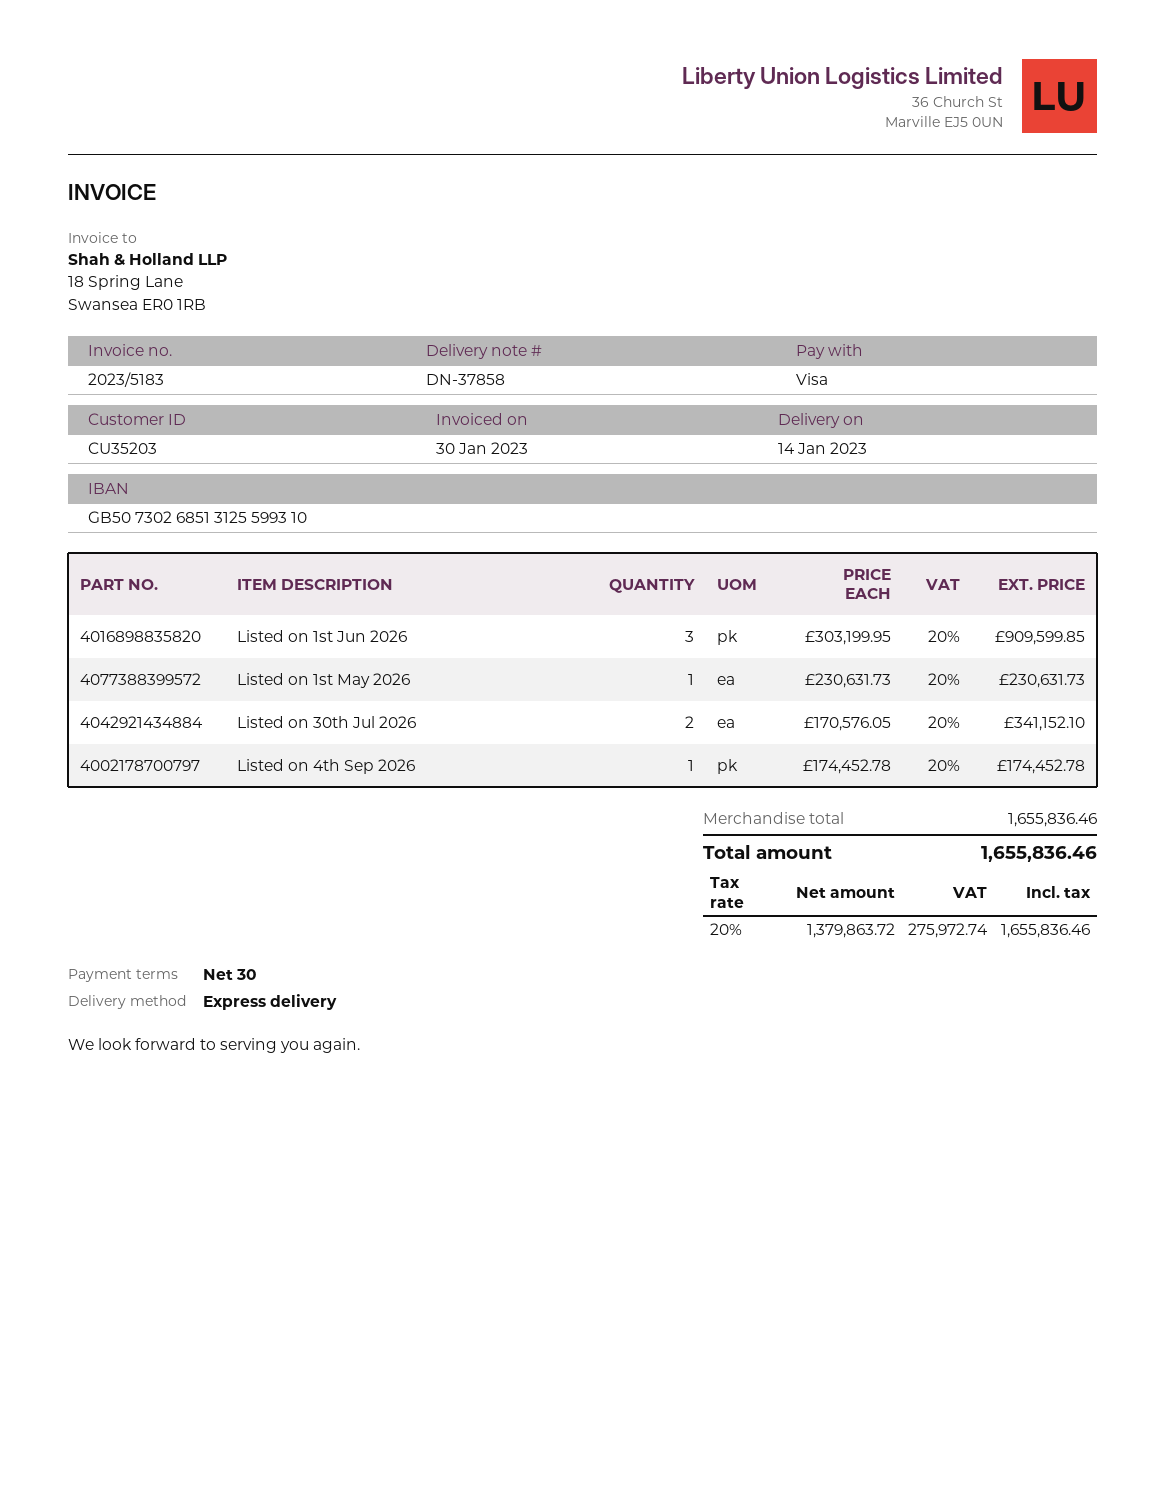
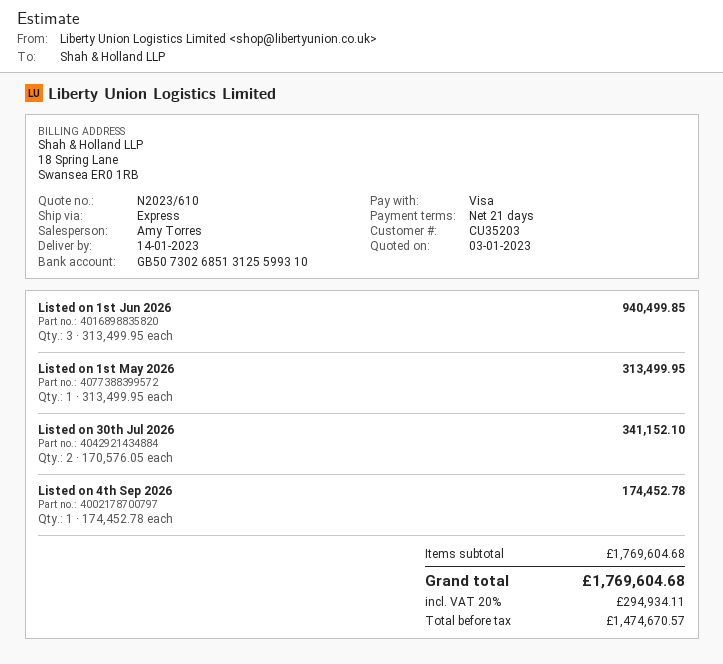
payment terms: 30 days -> 21 days
Listed on 1st Jun 2026: 3 x 303199.95 = 909599.85 -> 3 x 313499.95 = 940499.85
Listed on 1st May 2026: 1 x 230631.73 = 230631.73 -> 1 x 313499.95 = 313499.95
subtotal: 1655836.46 -> 1769604.68
net: 1379863.72 -> 1474670.57
tax: 20% = 275972.74 -> 20% = 294934.11
total: 1655836.46 -> 1769604.68

